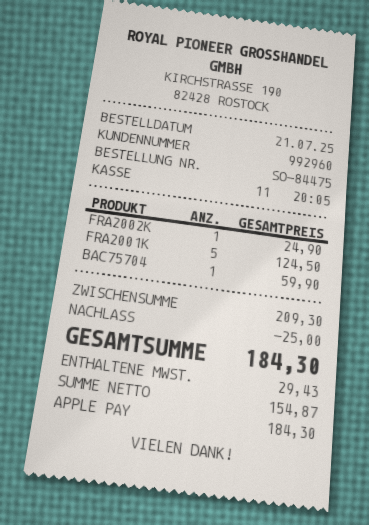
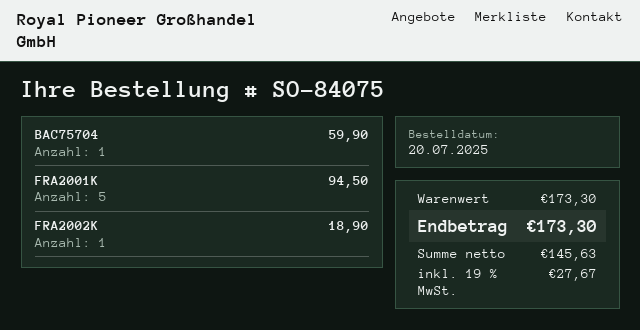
order number: SO-84475 -> SO-84075
order date: 2025-07-21 -> 2025-07-20
FRA2002K: 1 for 24.90 -> 1 for 18.90
FRA2001K: 5 for 124.50 -> 5 for 94.50
subtotal: 209.30 -> 173.30
discount: 25.00 -> none
net: 154.87 -> 145.63
tax: 29.43 -> 27.67
total: 184.30 -> 173.30

